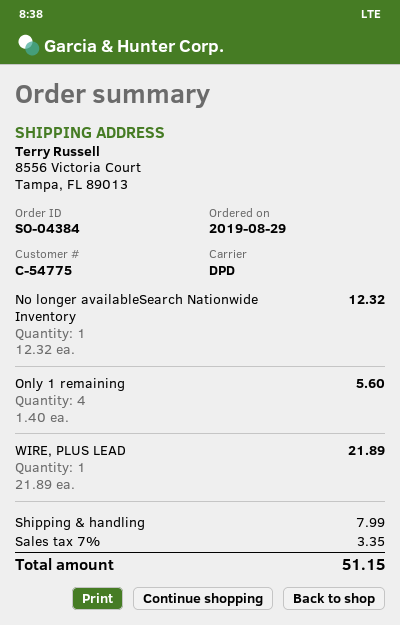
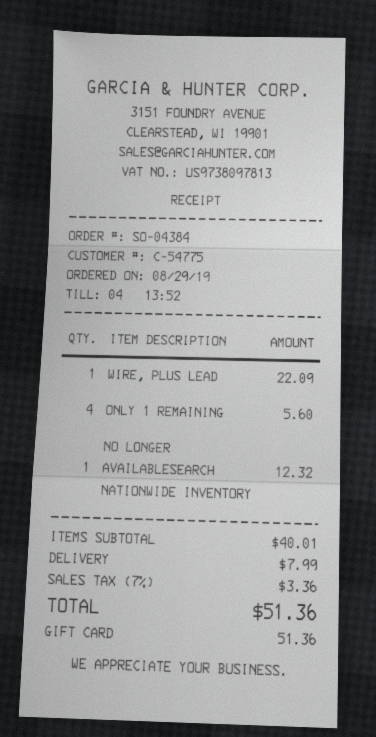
WIRE, PLUS LEAD: 1 for 21.89 -> 1 for 22.09
tax: 7% = 3.35 -> 7% = 3.36
total: 51.15 -> 51.36

